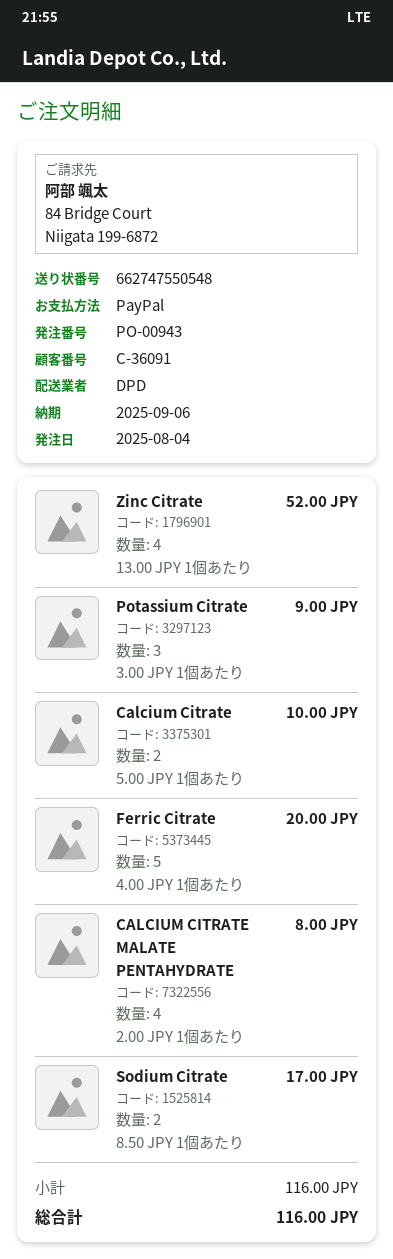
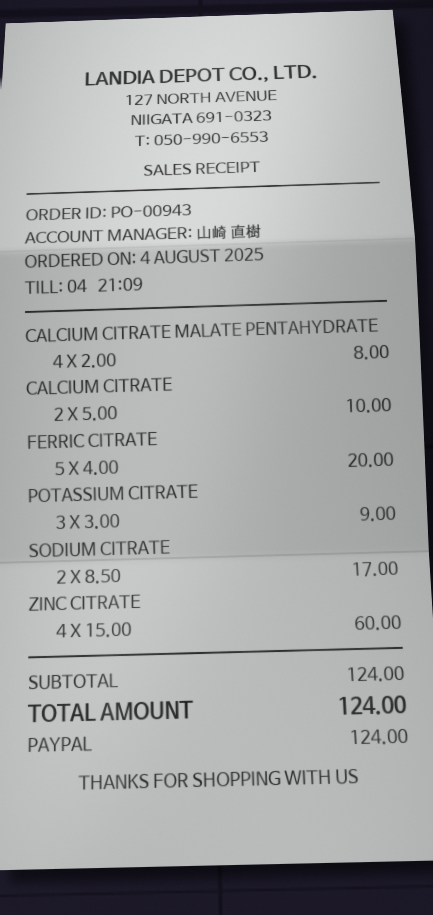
Zinc Citrate: 4 x 13.00 = 52.00 -> 4 x 15.00 = 60.00
subtotal: 116.00 -> 124.00
total: 116.00 -> 124.00

